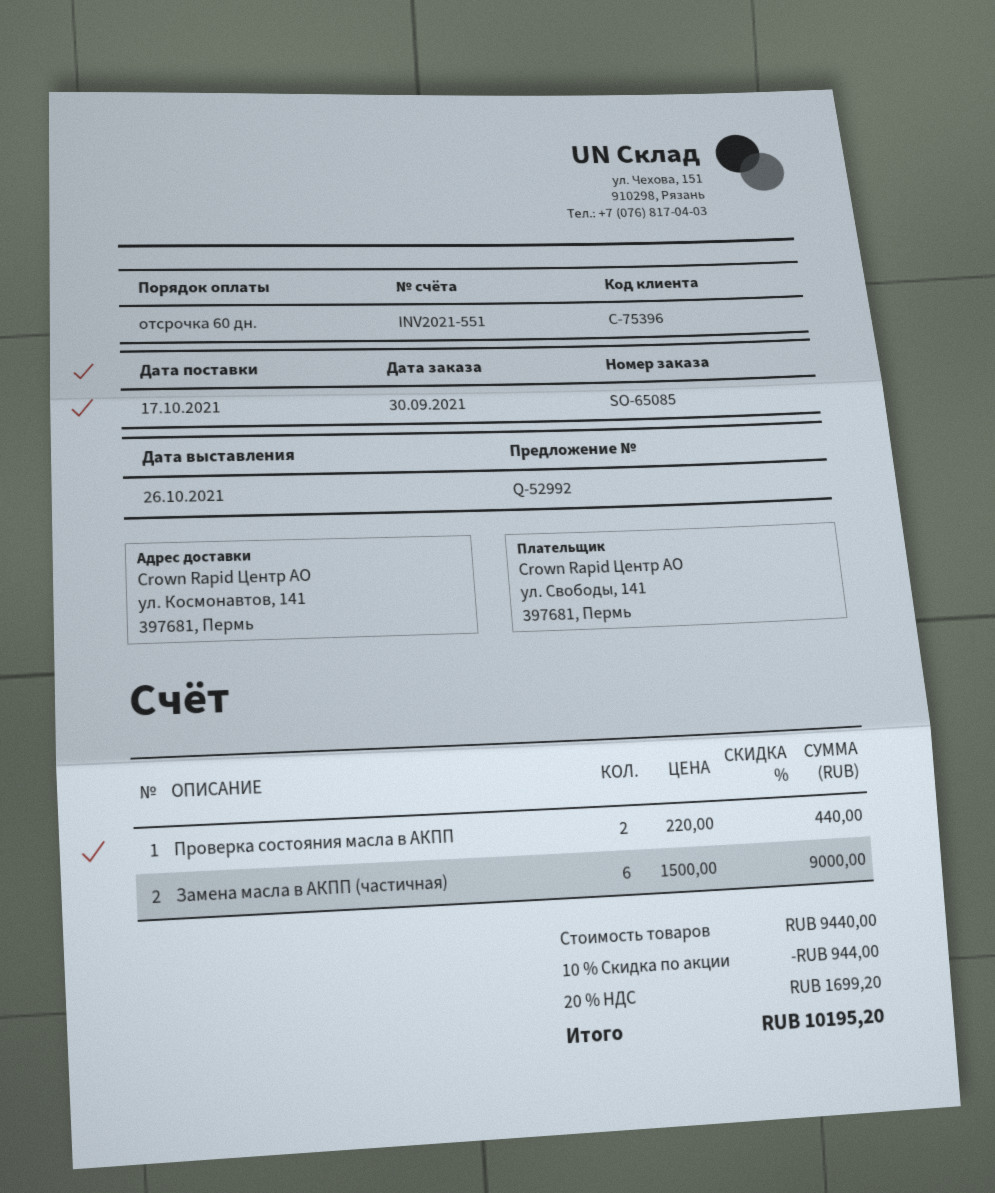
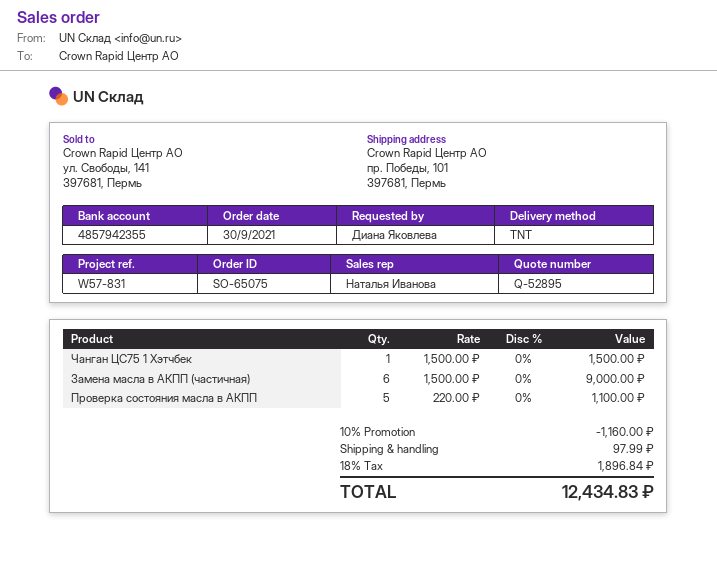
quote number: Q-52992 -> Q-52895
order number: SO-65085 -> SO-65075
ship to: ул. Космонавтов, 141, 397681, Пермь -> пр. Победы, 101, 397681, Пермь
Проверка состояния масла в АКПП: 2 x 220.00 = 440.00 -> 5 x 220.00 = 1100.00
Чанган ЦС75 1 Хэтчбек: none -> 1 x 1500.00 = 1500.00
discount: 10% = 944.00 -> 10% = 1160.00
shipping: none -> 97.99
tax: 20% = 1699.20 -> 18% = 1896.84
total: 10195.20 -> 12434.83

